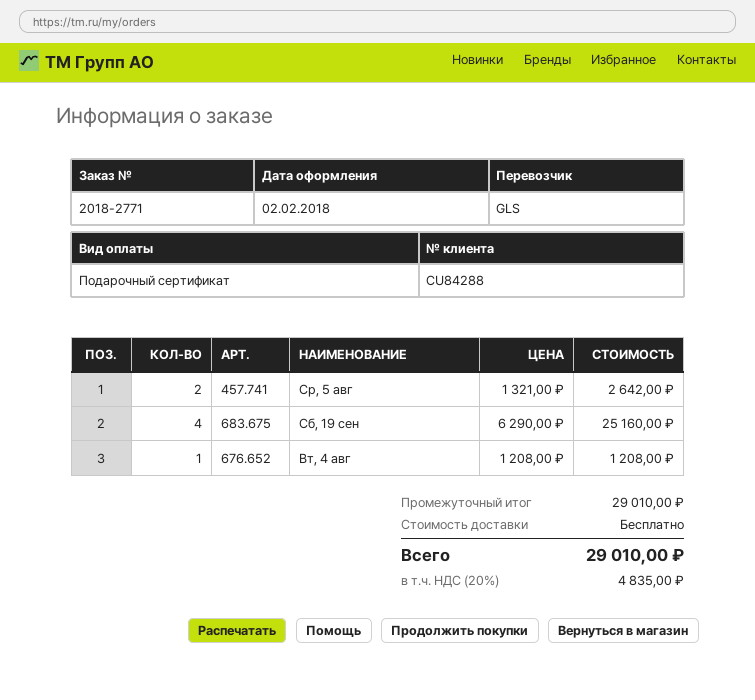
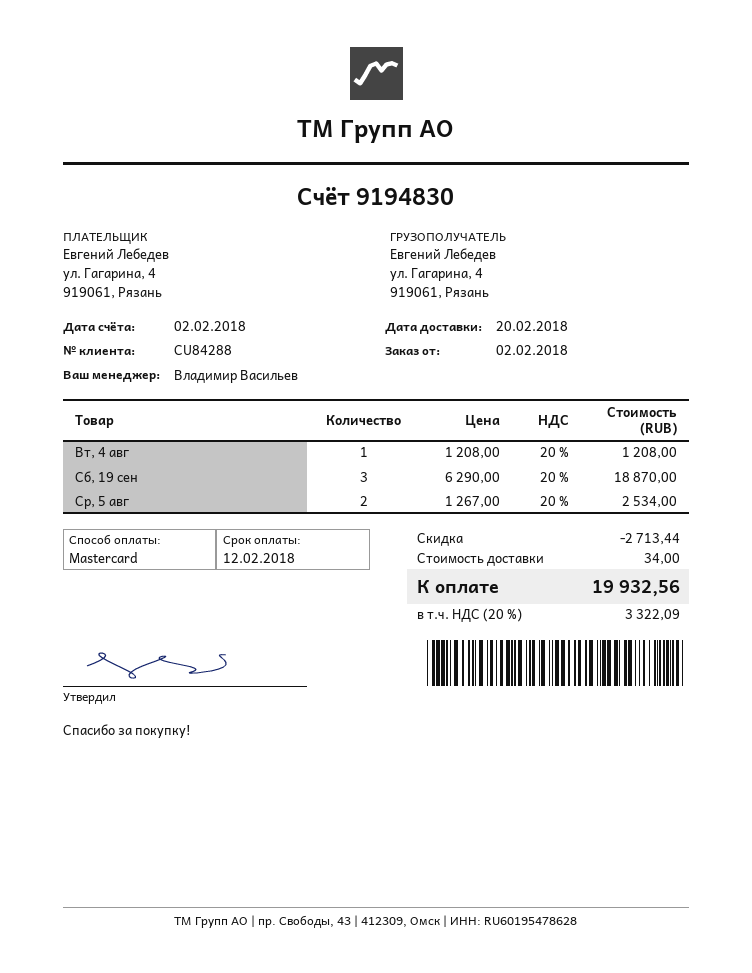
payment method: gift card -> Mastercard
Ср, 5 авг: 2 x 1321.00 = 2642.00 -> 2 x 1267.00 = 2534.00
Сб, 19 сен: 4 x 6290.00 = 25160.00 -> 3 x 6290.00 = 18870.00
discount: none -> 2713.44
shipping: 0.00 -> 34.00
tax: 20% = 4835.00 -> 20% = 3322.09
total: 29010.00 -> 19932.56

